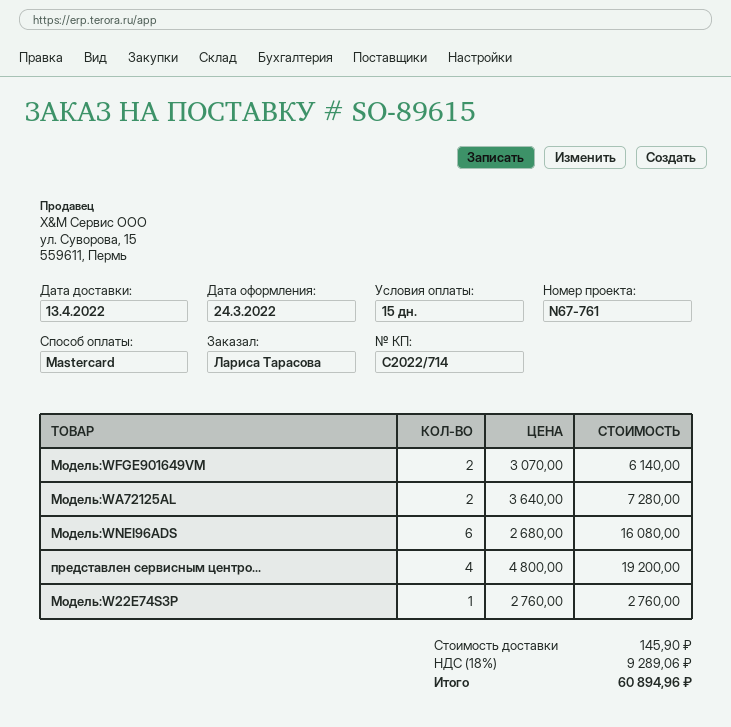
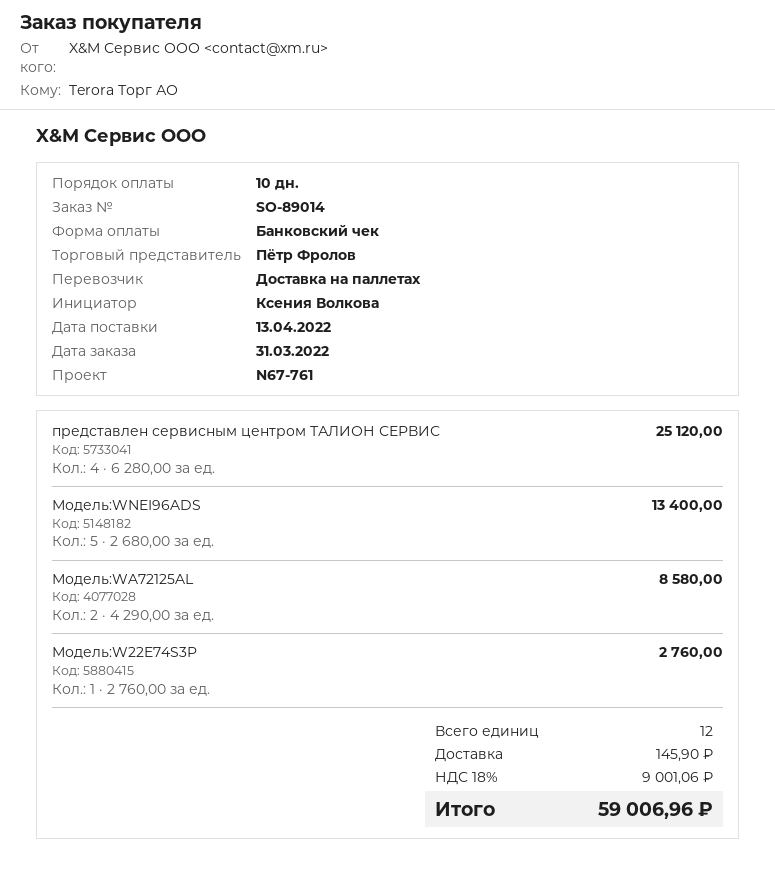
order number: SO-89615 -> SO-89014
order date: 2022-03-24 -> 2022-03-31
payment terms: 15 days -> 10 days
ordered by: Лариса Тарасова -> Ксения Волкова
payment method: Mastercard -> cheque
Модель:WFGE901649VM: 2 x 3070.00 = 6140.00 -> none
Модель:WA72125AL: 2 x 3640.00 = 7280.00 -> 2 x 4290.00 = 8580.00
Модель:WNEI96ADS: 6 x 2680.00 = 16080.00 -> 5 x 2680.00 = 13400.00
представлен сервисным центро...: 4 x 4800.00 = 19200.00 -> 4 x 6280.00 = 25120.00
tax: 18% = 9289.06 -> 18% = 9001.06
total: 60894.96 -> 59006.96

